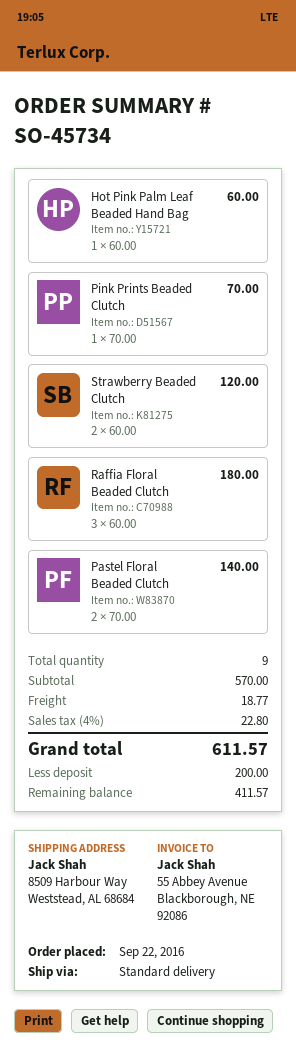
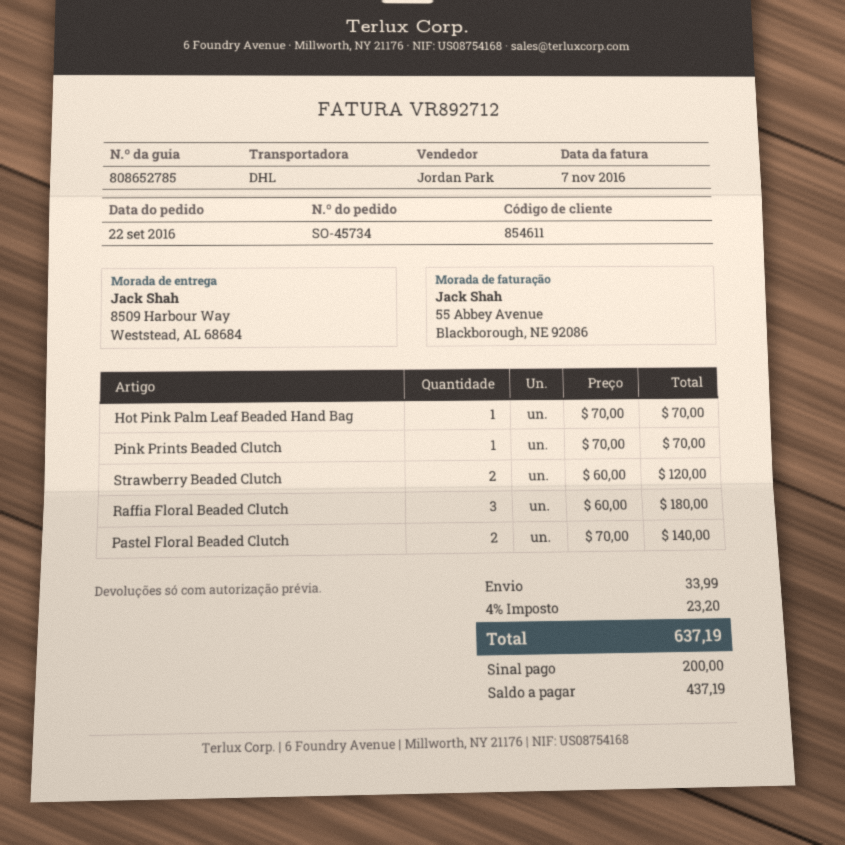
shipping method: standard -> DHL
Hot Pink Palm Leaf Beaded Hand Bag: 1 x 60.00 = 60.00 -> 1 x 70.00 = 70.00
shipping: 18.77 -> 33.99
tax: 4% = 22.80 -> 4% = 23.20
total: 611.57 -> 637.19
balance: 411.57 -> 437.19

